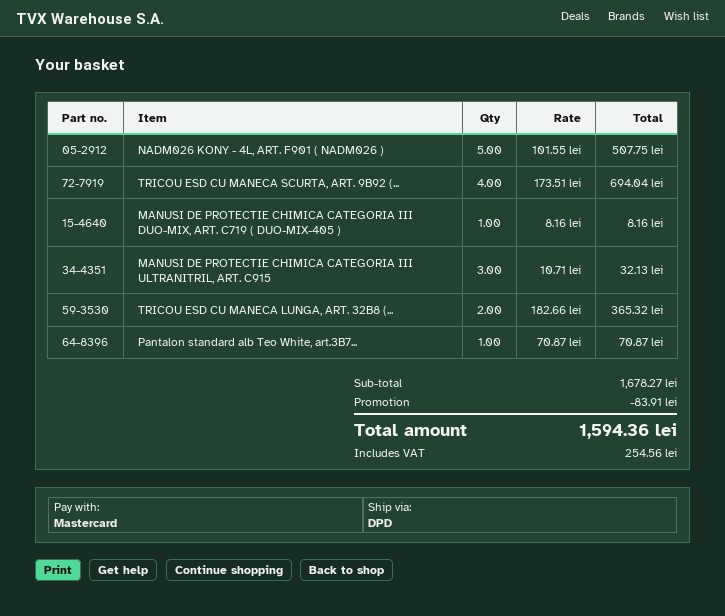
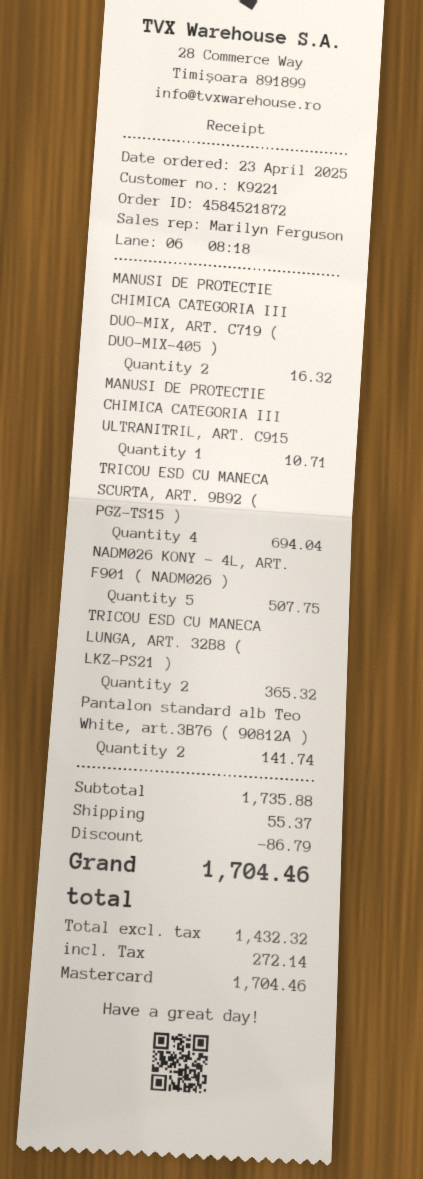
MANUSI DE PROTECTIE CHIMICA CATEGORIA III DUO-MIX, ART. C719 ( DUO-MIX-405 ): 1 for 8.16 -> 2 for 16.32
MANUSI DE PROTECTIE CHIMICA CATEGORIA III ULTRANITRIL, ART. C915: 3 for 32.13 -> 1 for 10.71
Pantalon standard alb Teo White, art.3B7...: 1 for 70.87 -> 2 for 141.74
subtotal: 1678.27 -> 1735.88
discount: 83.91 -> 86.79
shipping: none -> 55.37
tax: 254.56 -> 272.14
total: 1594.36 -> 1704.46

